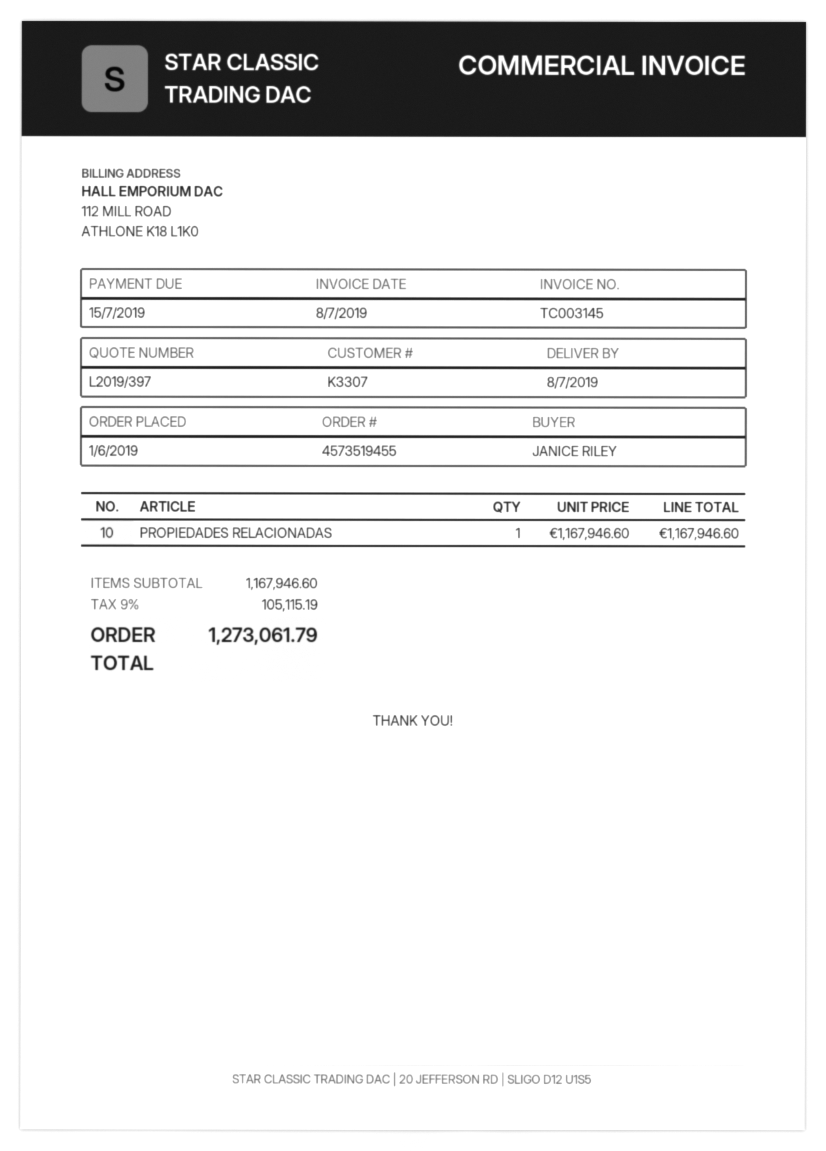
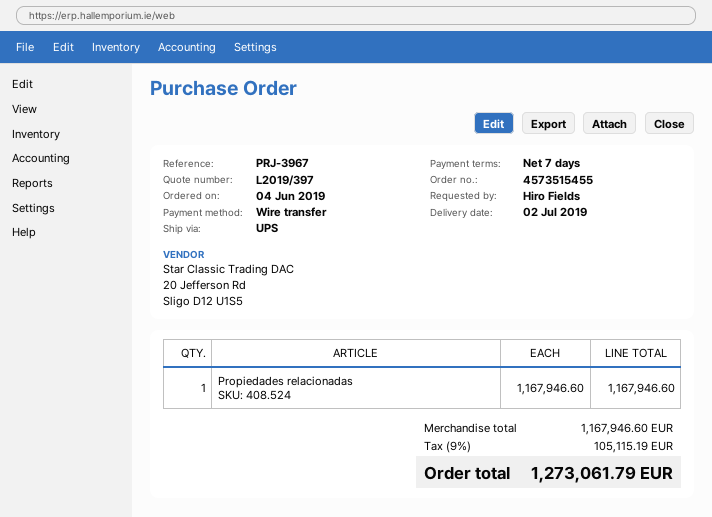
order number: 4573519455 -> 4573515455
order date: 2019-06-01 -> 2019-06-04
delivery date: 2019-07-08 -> 2019-07-02
ordered by: JANICE RILEY -> Hiro Fields

